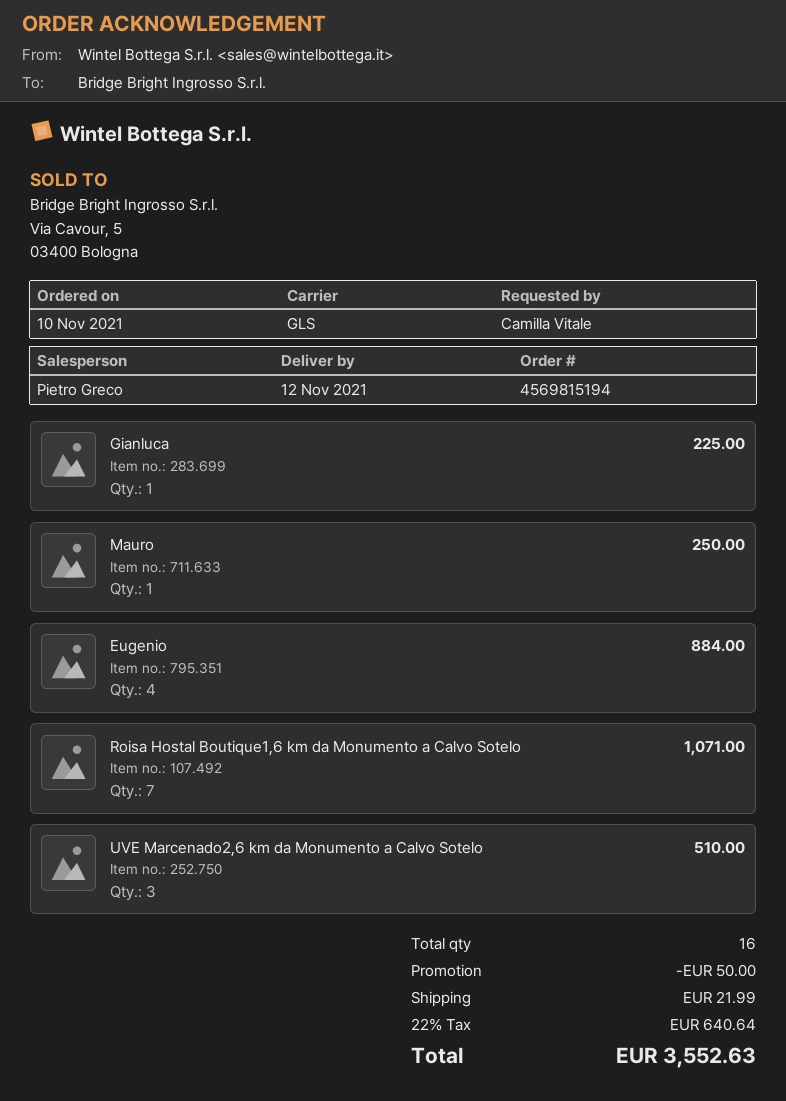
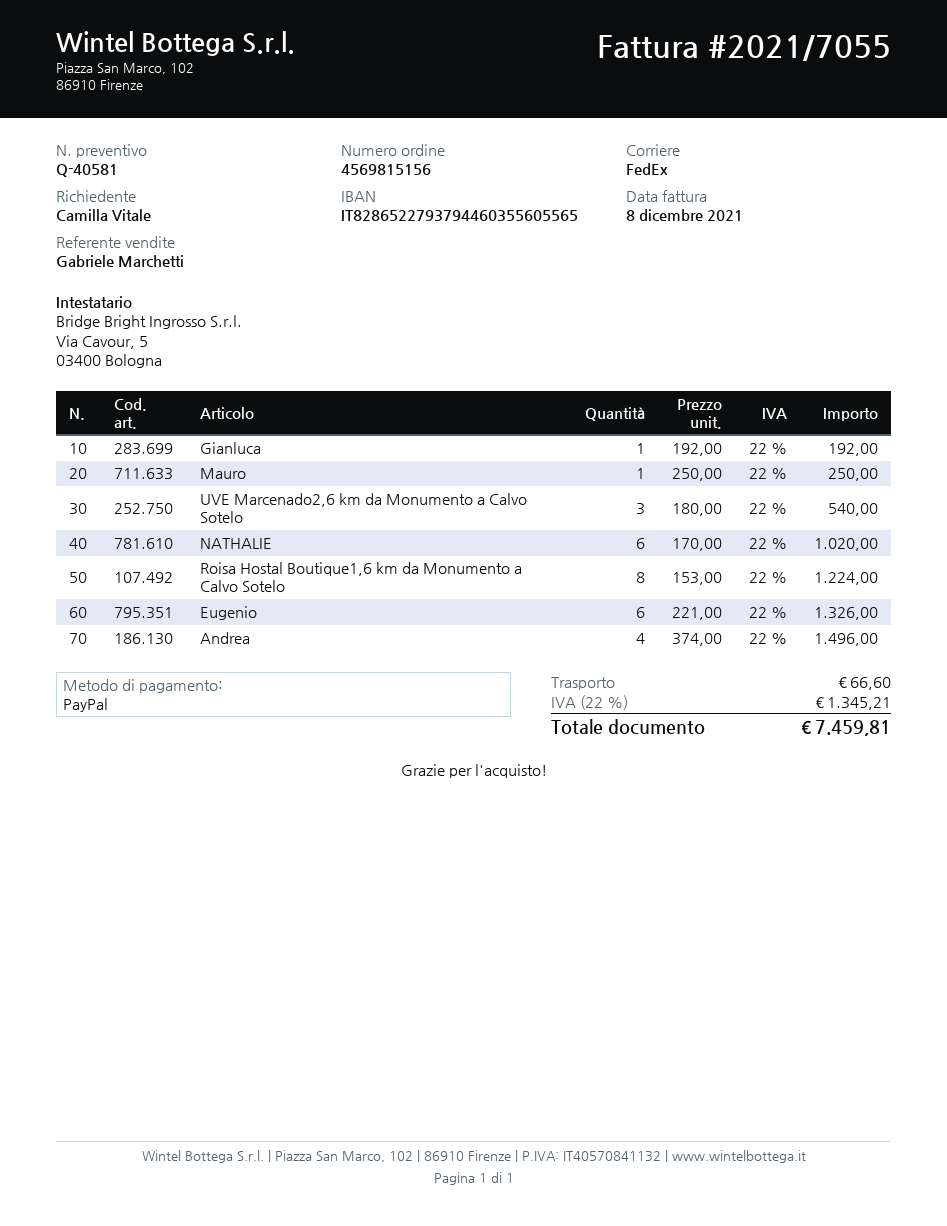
order number: 4569815194 -> 4569815156
sales rep: Pietro Greco -> Gabriele Marchetti
shipping method: GLS -> FedEx
Gianluca: 1 for 225.00 -> 1 for 192.00
Eugenio: 4 for 884.00 -> 6 for 1326.00
Roisa Hostal Boutique1,6 km da Monumento a Calvo Sotelo: 7 for 1071.00 -> 8 for 1224.00
UVE Marcenado2,6 km da Monumento a Calvo Sotelo: 3 for 510.00 -> 3 for 540.00
NATHALIE: none -> 6 for 1020.00
Andrea: none -> 4 for 1496.00
discount: 50.00 -> none
shipping: 21.99 -> 66.60
tax: 22% = 640.64 -> 22% = 1345.21
total: 3552.63 -> 7459.81

